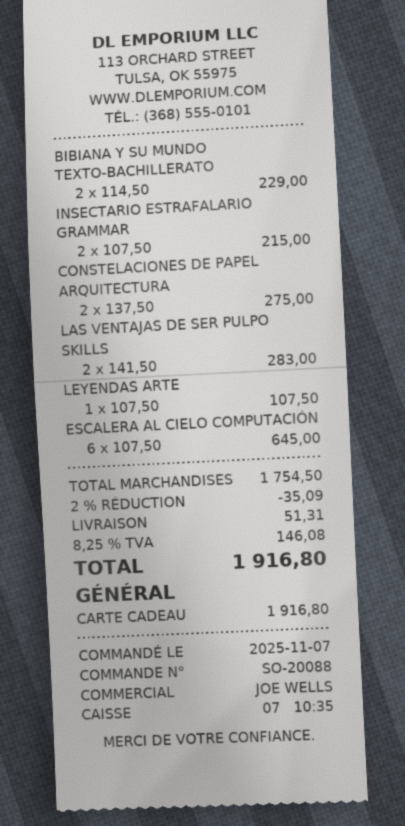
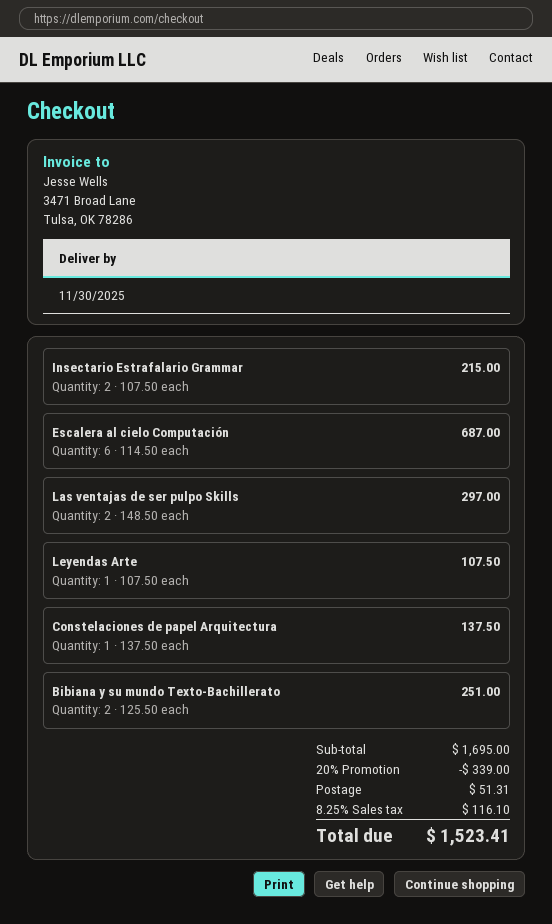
BIBIANA Y SU MUNDO TEXTO-BACHILLERATO: 2 x 114.50 = 229.00 -> 2 x 125.50 = 251.00
CONSTELACIONES DE PAPEL ARQUITECTURA: 2 x 137.50 = 275.00 -> 1 x 137.50 = 137.50
LAS VENTAJAS DE SER PULPO SKILLS: 2 x 141.50 = 283.00 -> 2 x 148.50 = 297.00
ESCALERA AL CIELO COMPUTACIÓN: 6 x 107.50 = 645.00 -> 6 x 114.50 = 687.00
subtotal: 1754.50 -> 1695.00
discount: 2% = 35.09 -> 20% = 339.00
tax: 8.25% = 146.08 -> 8.25% = 116.10
total: 1916.80 -> 1523.41

